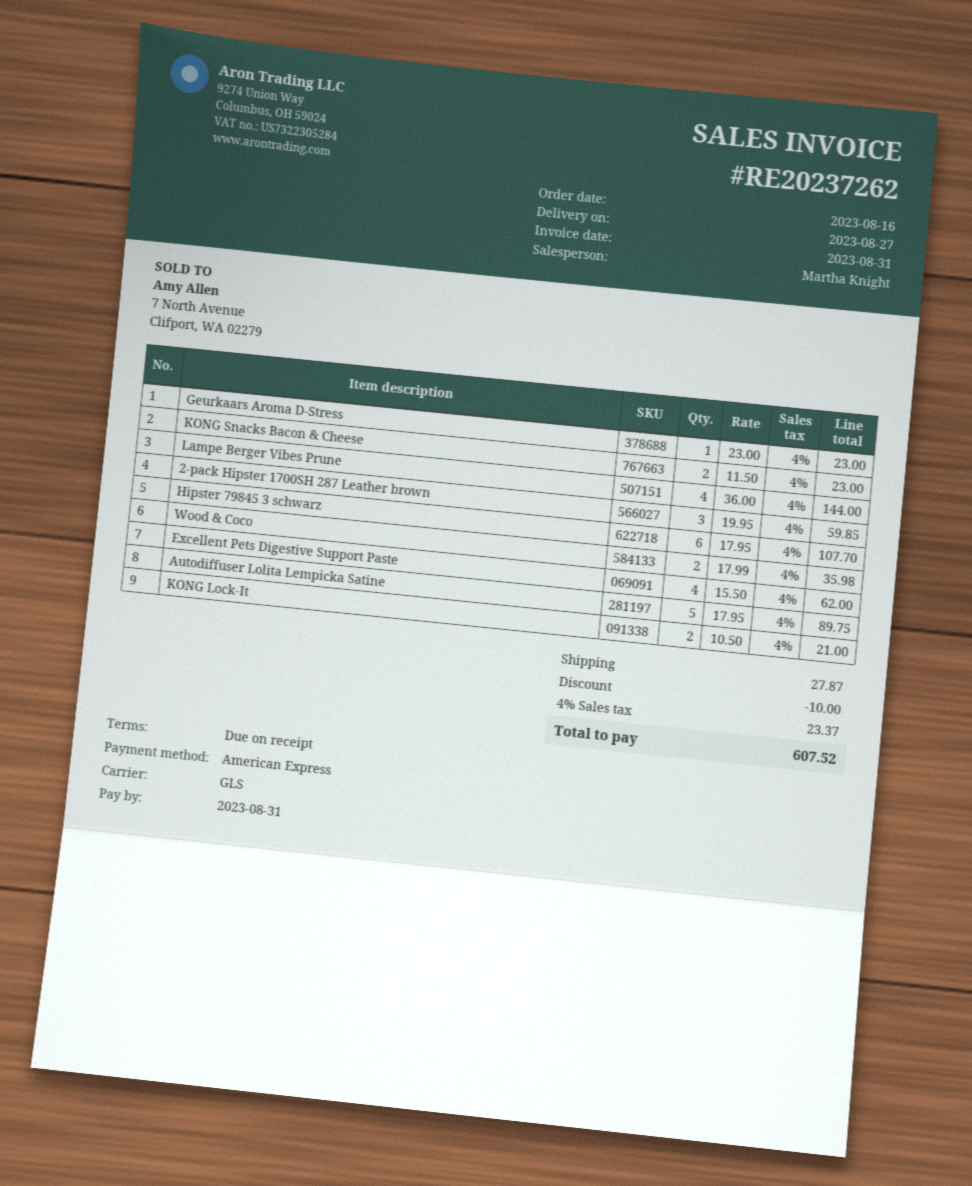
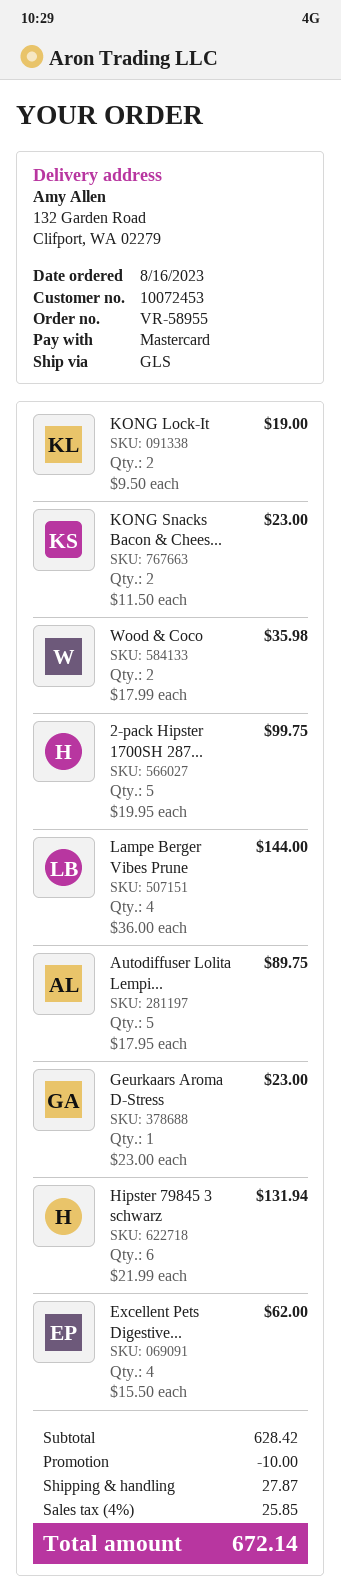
payment method: American Express -> Mastercard
2-pack Hipster 1700SH 287 Leather brown: 3 x 19.95 = 59.85 -> 5 x 19.95 = 99.75
Hipster 79845 3 schwarz: 6 x 17.95 = 107.70 -> 6 x 21.99 = 131.94
KONG Lock-It: 2 x 10.50 = 21.00 -> 2 x 9.50 = 19.00
tax: 4% = 23.37 -> 4% = 25.85
total: 607.52 -> 672.14

